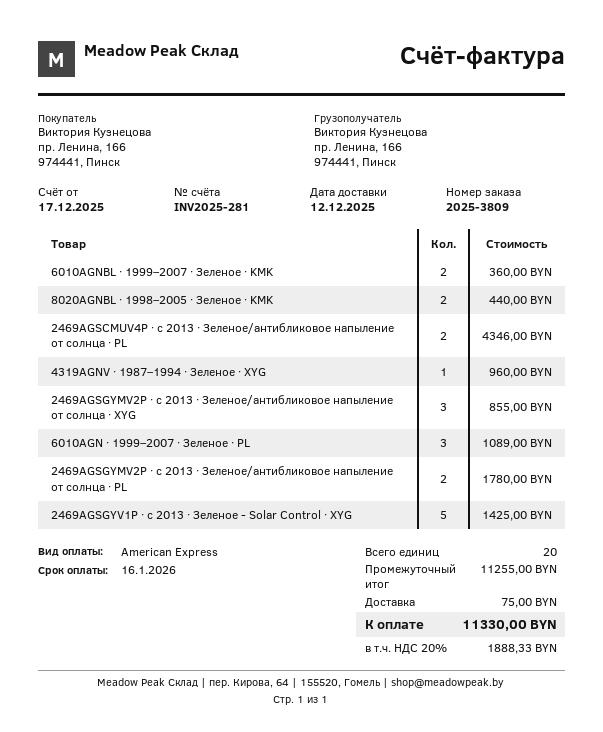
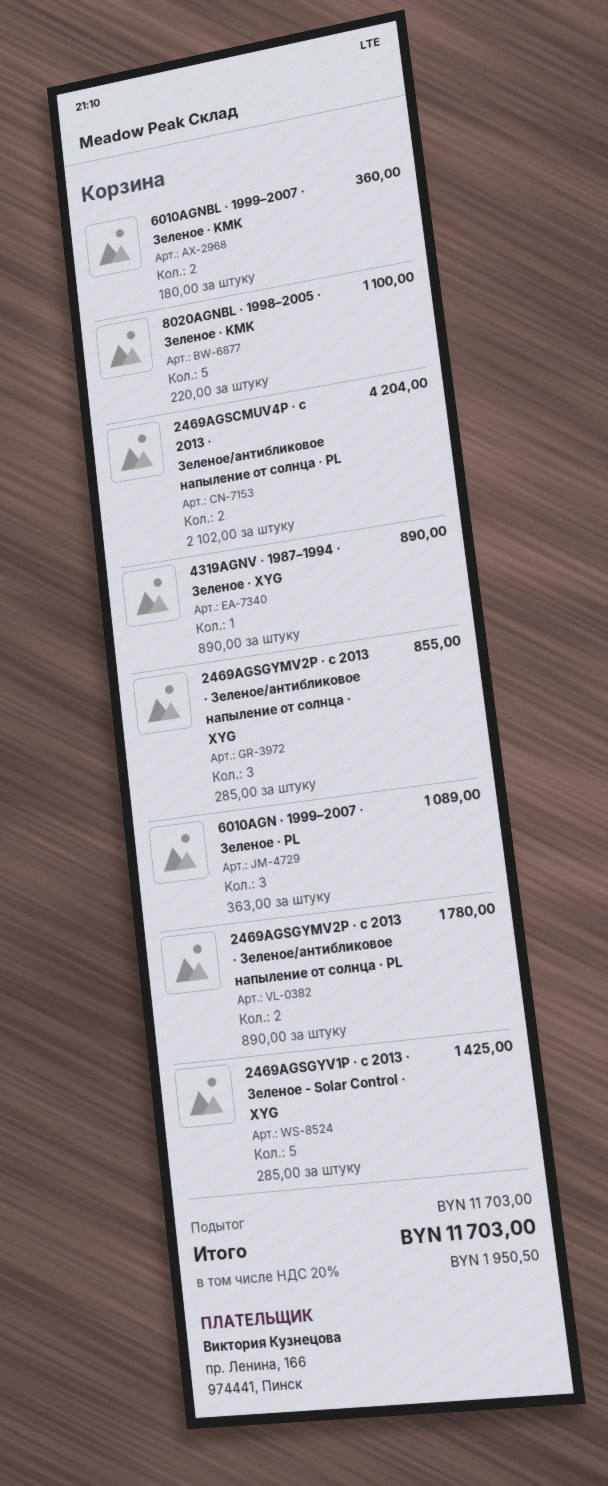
8020AGNBL · 1998–2005 · Зеленое · KMK: 2 for 440.00 -> 5 for 1100.00
2469AGSCMUV4P · с 2013 · Зеленое/антибликовое напыление от солнца · PL: 2 for 4346.00 -> 2 for 4204.00
4319AGNV · 1987–1994 · Зеленое · XYG: 1 for 960.00 -> 1 for 890.00
subtotal: 11255.00 -> 11703.00
shipping: 75.00 -> none
tax: 20% = 1888.33 -> 20% = 1950.50
total: 11330.00 -> 11703.00

